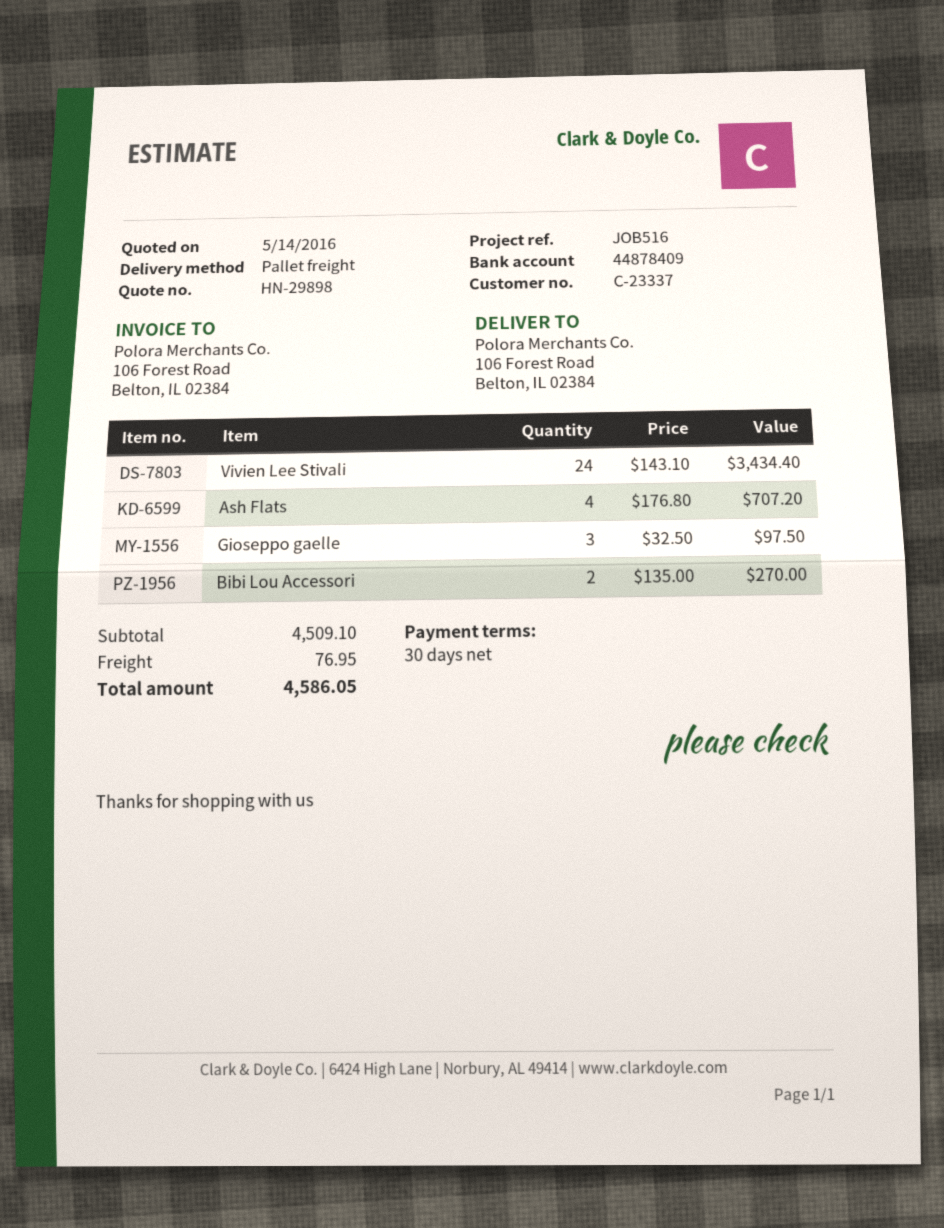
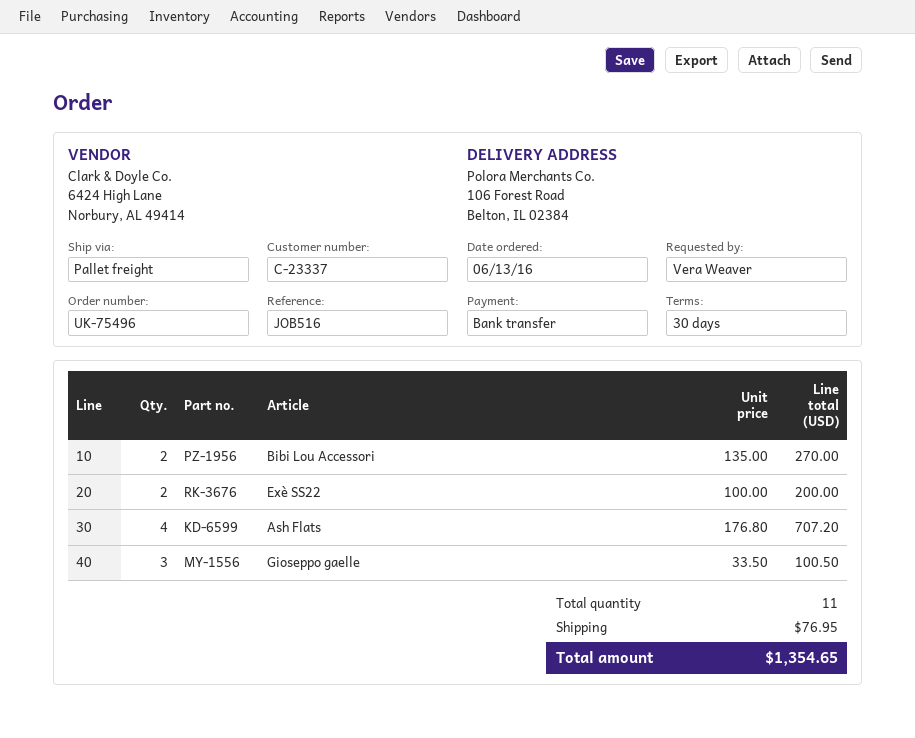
Vivien Lee Stivali: 24 x 143.10 = 3434.40 -> none
Gioseppo gaelle: 3 x 32.50 = 97.50 -> 3 x 33.50 = 100.50
Exè SS22: none -> 2 x 100.00 = 200.00
total: 4586.05 -> 1354.65

